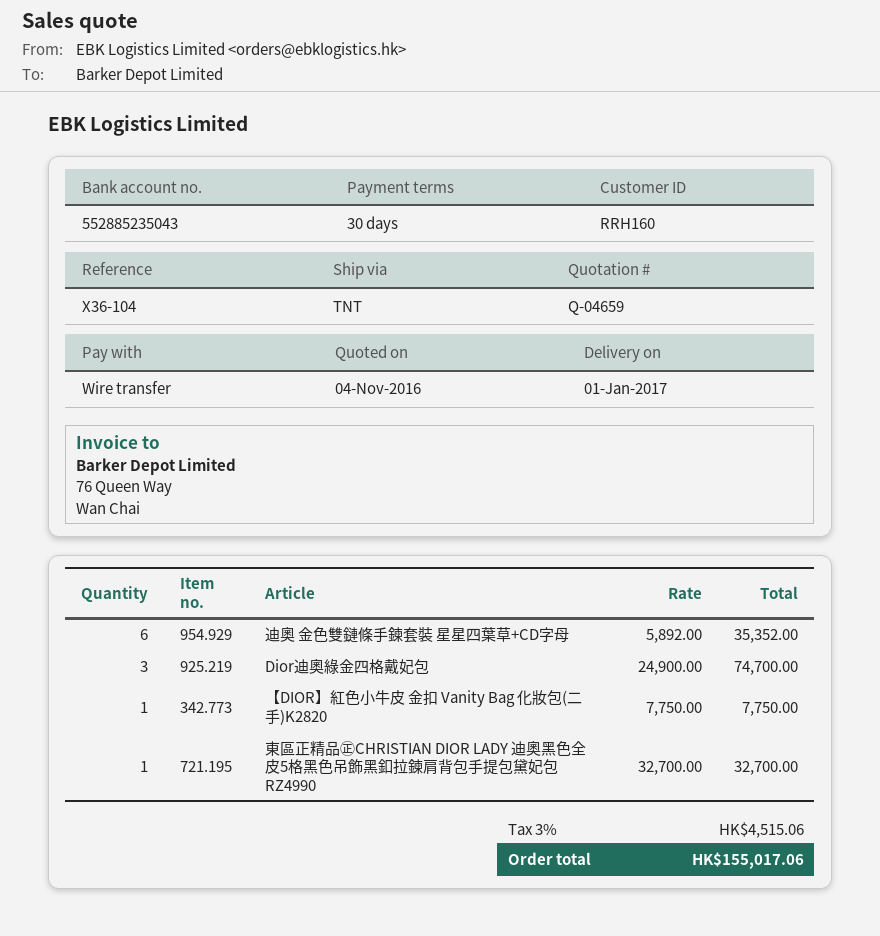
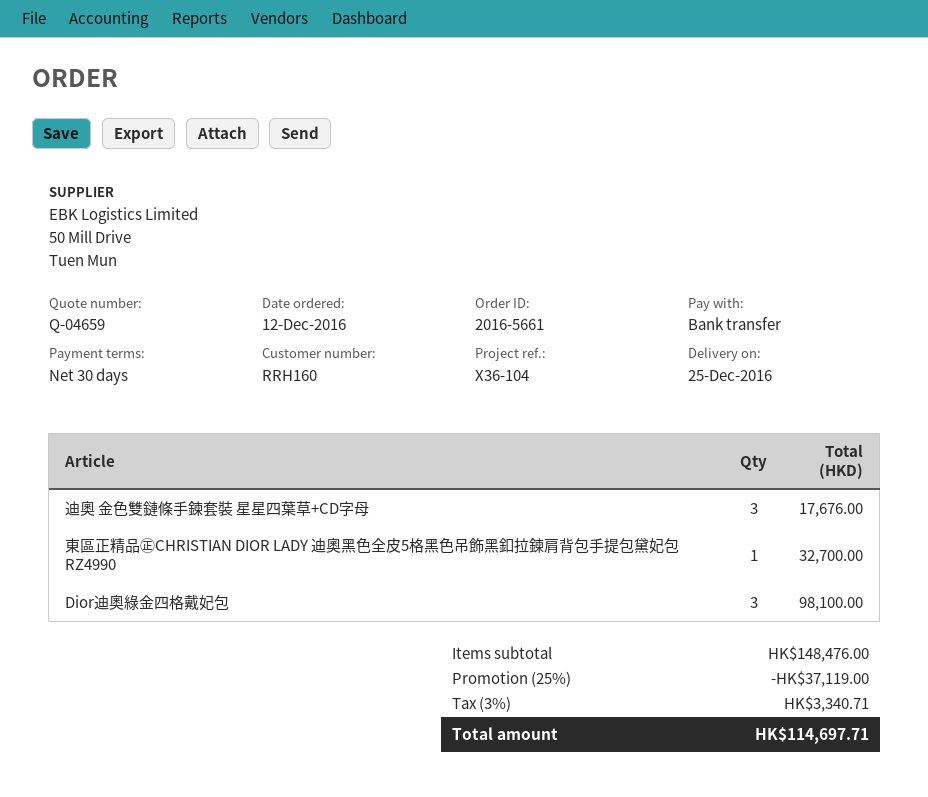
delivery date: 2017-01-01 -> 2016-12-25
迪奧 金色雙鏈條手鍊套裝 星星四葉草+CD字母: 6 for 35352.00 -> 3 for 17676.00
Dior迪奧綠金四格戴妃包: 3 for 74700.00 -> 3 for 98100.00
【DIOR】紅色小牛皮 金扣 Vanity Bag 化妝包(二手)K2820: 1 for 7750.00 -> none
discount: none -> 25% = 37119.00
tax: 3% = 4515.06 -> 3% = 3340.71
total: 155017.06 -> 114697.71

